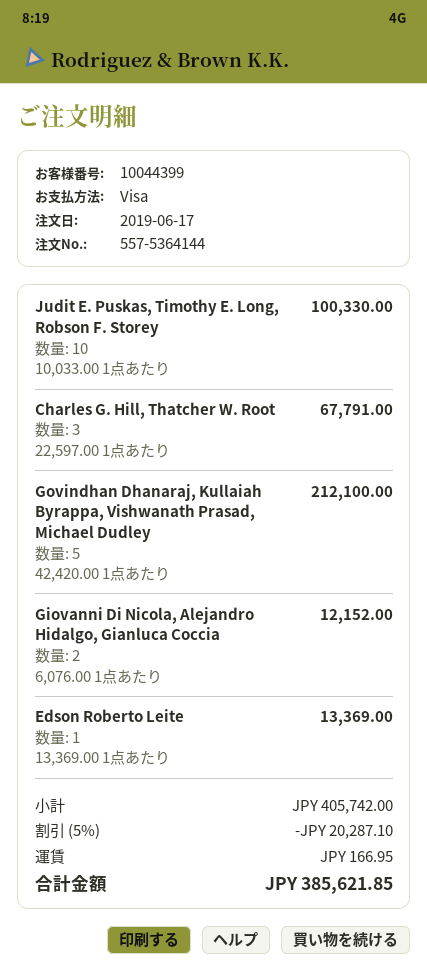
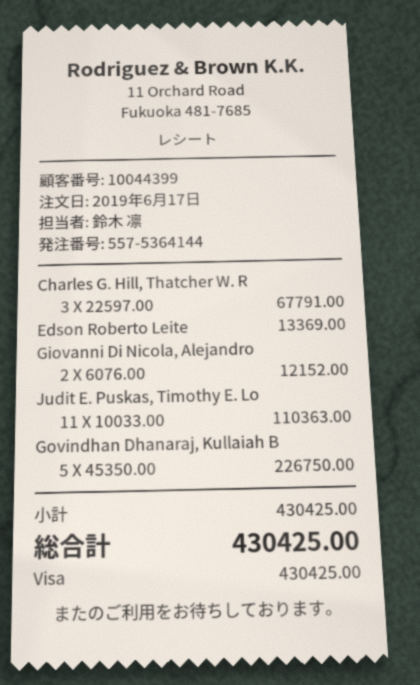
Judit E. Puskas, Timothy E. Long, Robson F. Storey: 10 x 10033.00 = 100330.00 -> 11 x 10033.00 = 110363.00
Govindhan Dhanaraj, Kullaiah Byrappa, Vishwanath Prasad, Michael Dudley: 5 x 42420.00 = 212100.00 -> 5 x 45350.00 = 226750.00
subtotal: 405742.00 -> 430425.00
discount: 5% = 20287.10 -> none
shipping: 166.95 -> none
total: 385621.85 -> 430425.00

